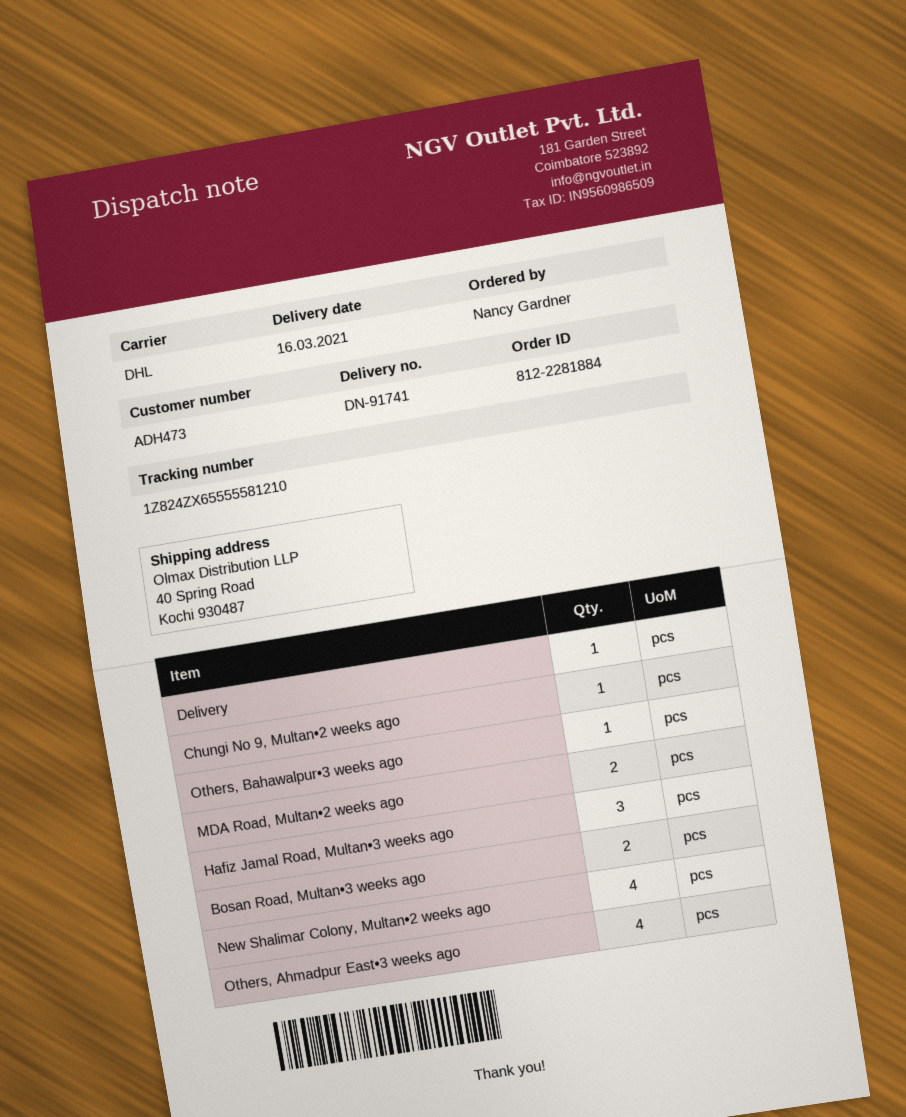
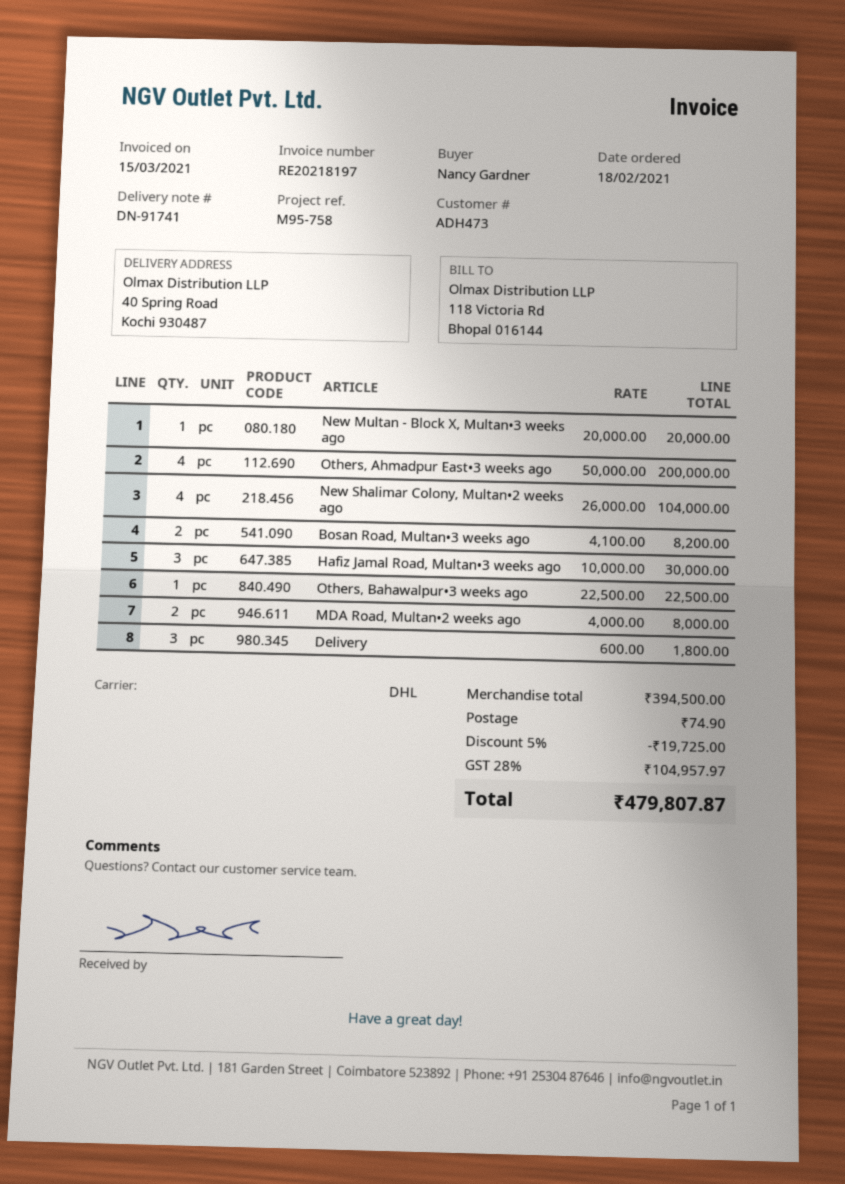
Delivery: 1 -> 3
Chungi No 9, Multan•2 weeks ago: 1 -> none
New Multan - Block X, Multan•3 weeks ago: none -> 1

